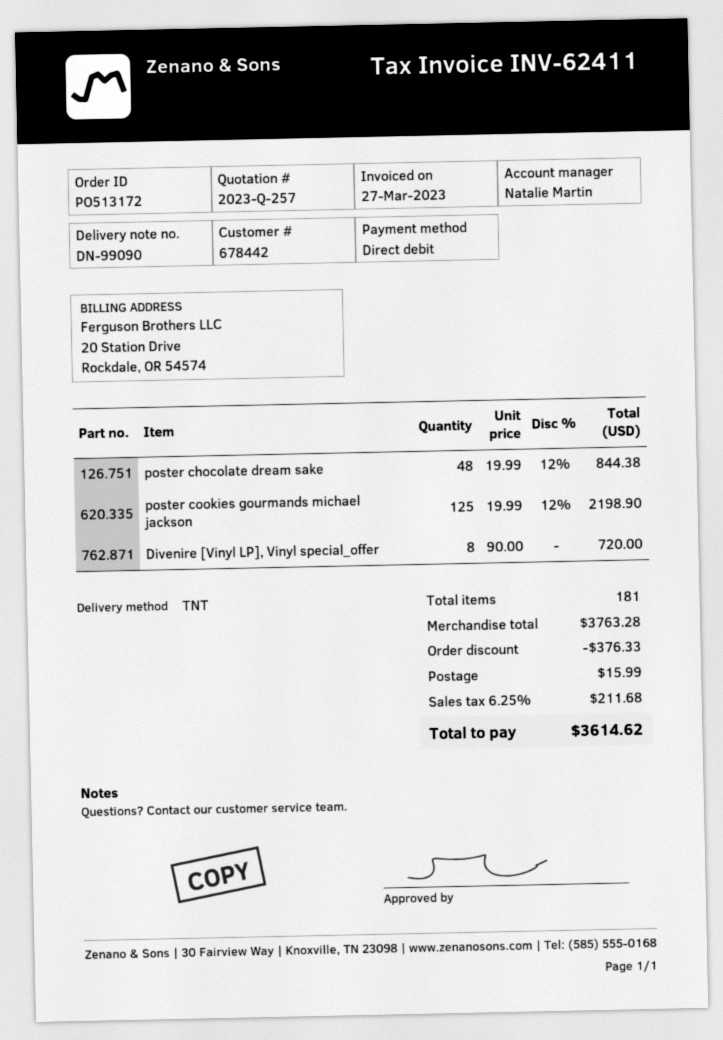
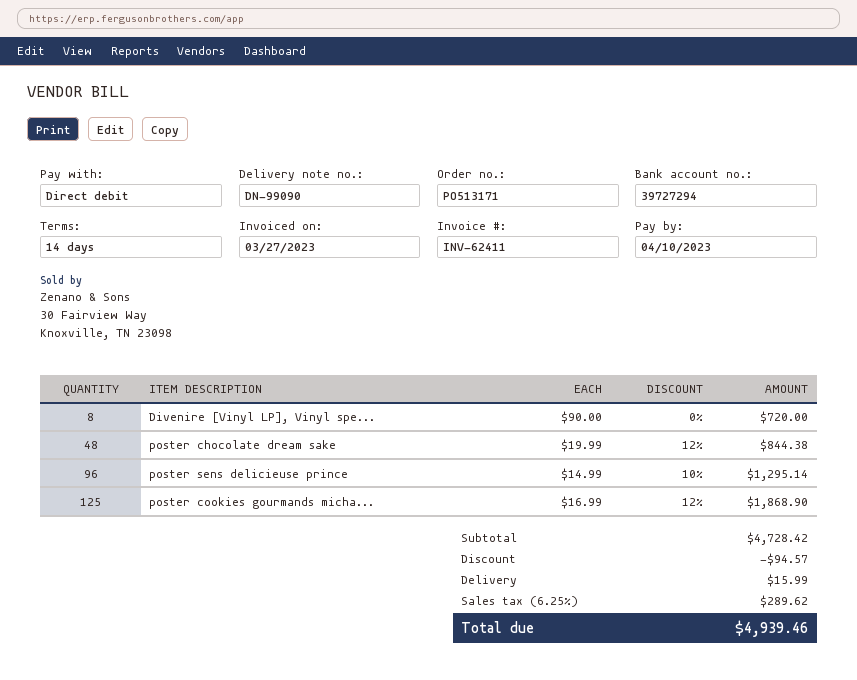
order number: PO513172 -> PO513171
poster cookies gourmands michael jackson: 125 x 19.99 - 12% = 2198.90 -> 125 x 16.99 - 12% = 1868.90
poster sens delicieuse prince: none -> 96 x 14.99 - 10% = 1295.14
subtotal: 3763.28 -> 4728.42
discount: 376.33 -> 94.57
tax: 6.25% = 211.68 -> 6.25% = 289.62
total: 3614.62 -> 4939.46

